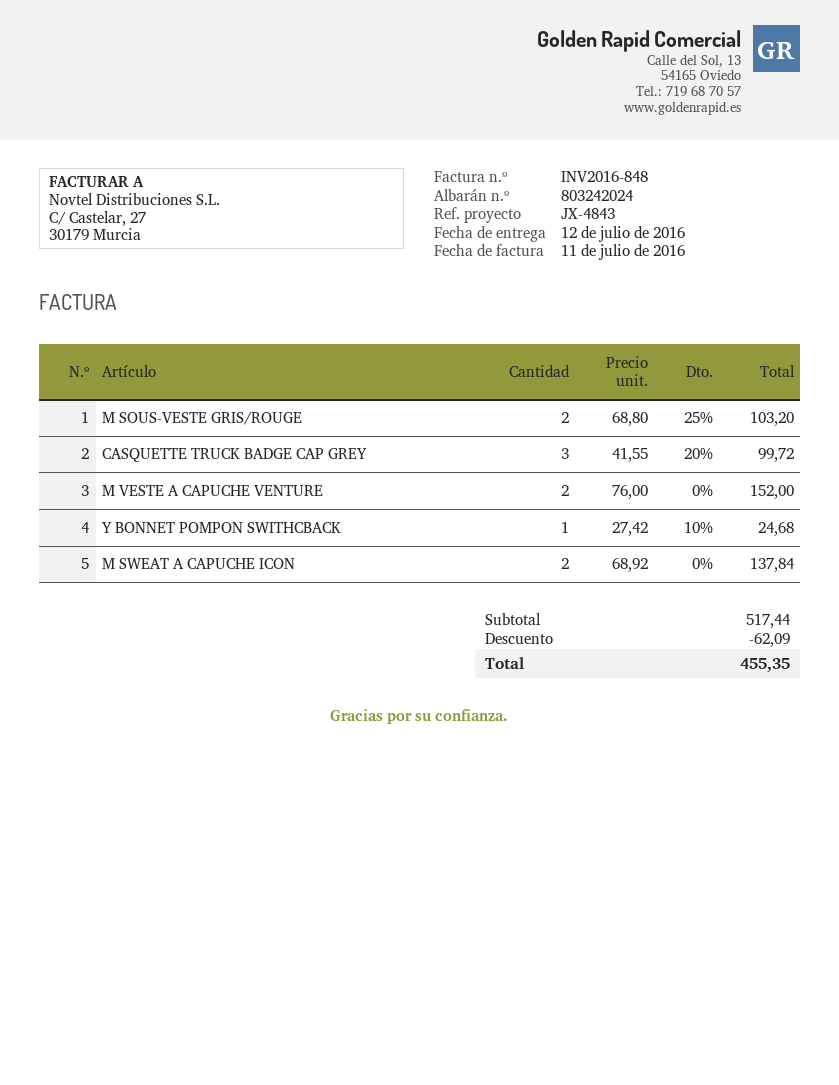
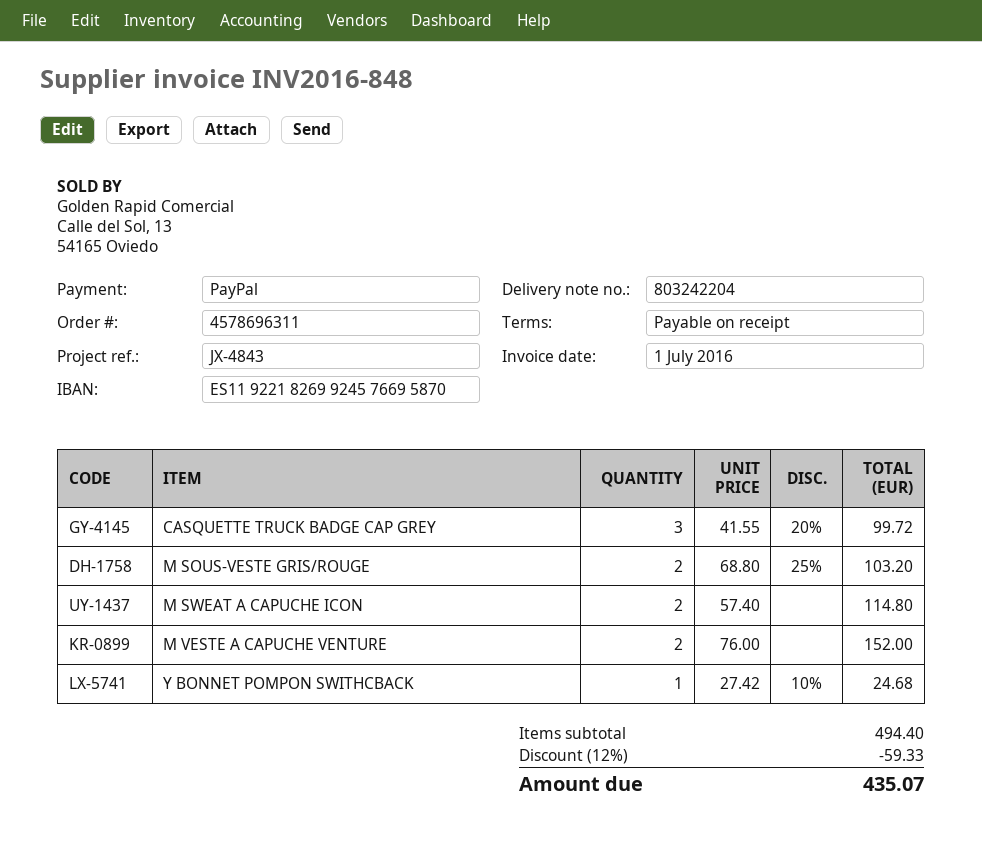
delivery note number: 803242024 -> 803242204
invoice date: 2016-07-11 -> 2016-07-01
M SWEAT A CAPUCHE ICON: 2 x 68.92 = 137.84 -> 2 x 57.40 = 114.80
subtotal: 517.44 -> 494.40
discount: 62.09 -> 59.33
total: 455.35 -> 435.07

